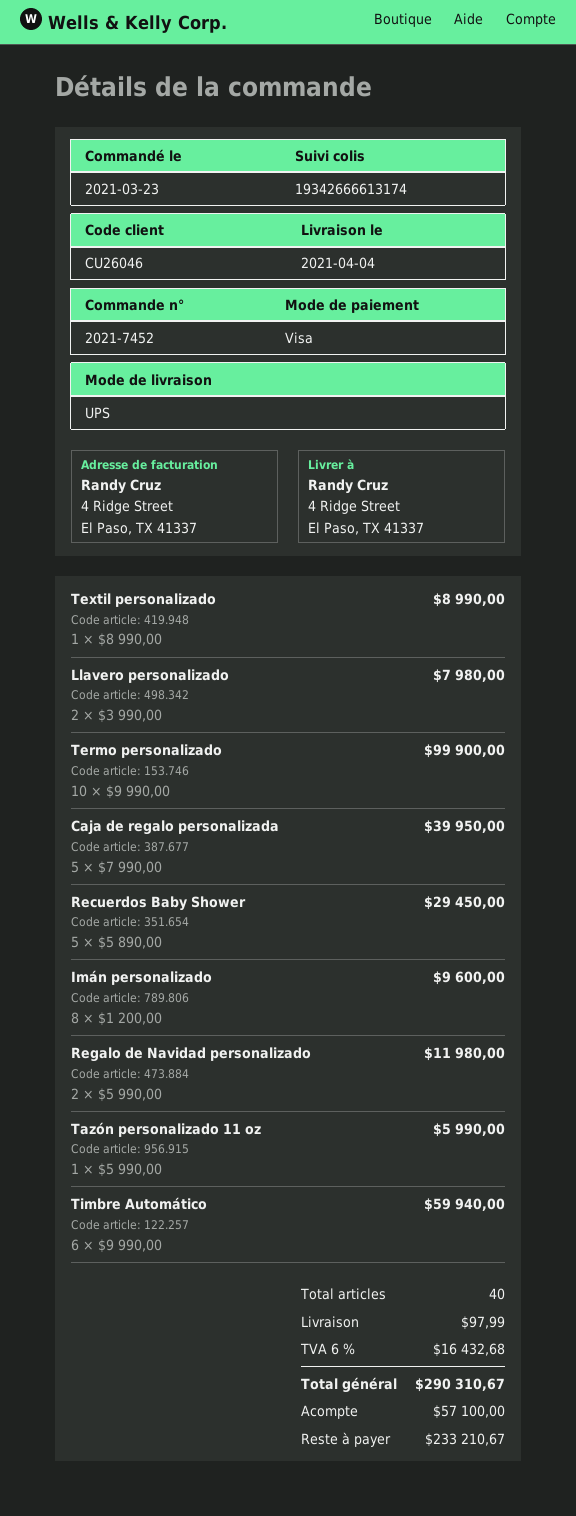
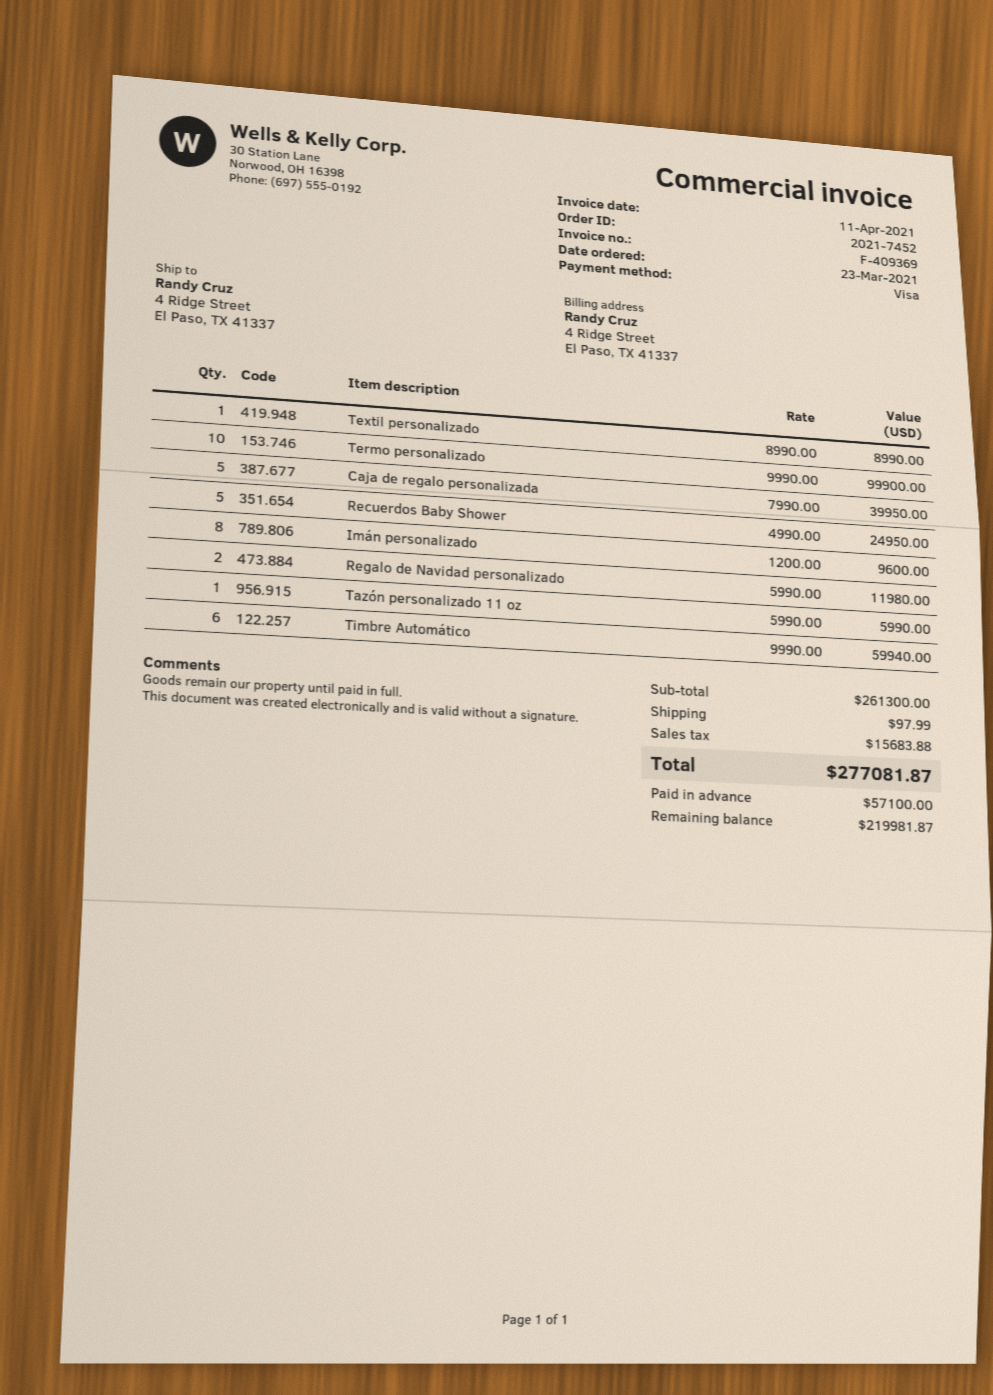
Llavero personalizado: 2 x 3990.00 = 7980.00 -> none
Recuerdos Baby Shower: 5 x 5890.00 = 29450.00 -> 5 x 4990.00 = 24950.00
tax: 16432.68 -> 15683.88
total: 290310.67 -> 277081.87
balance: 233210.67 -> 219981.87

